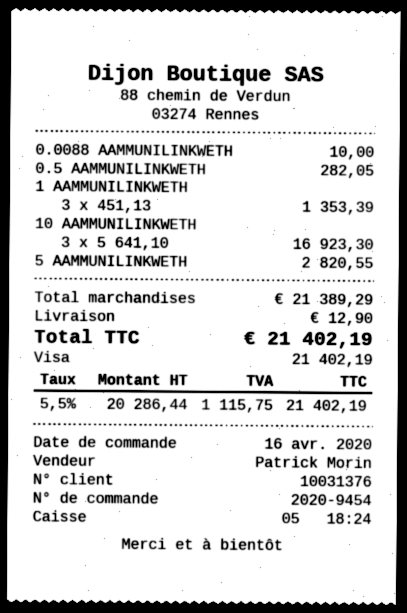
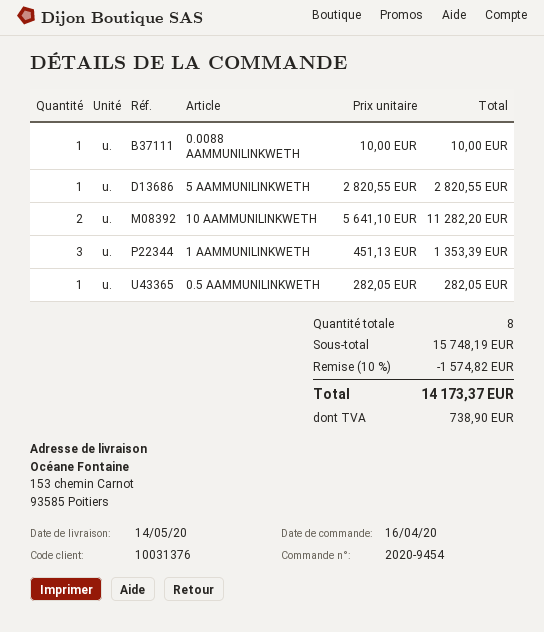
10 AAMMUNILINKWETH: 3 x 5641.10 = 16923.30 -> 2 x 5641.10 = 11282.20
subtotal: 21389.29 -> 15748.19
discount: none -> 10% = 1574.82
shipping: 12.90 -> none
tax: 1115.75 -> 738.90
total: 21402.19 -> 14173.37

